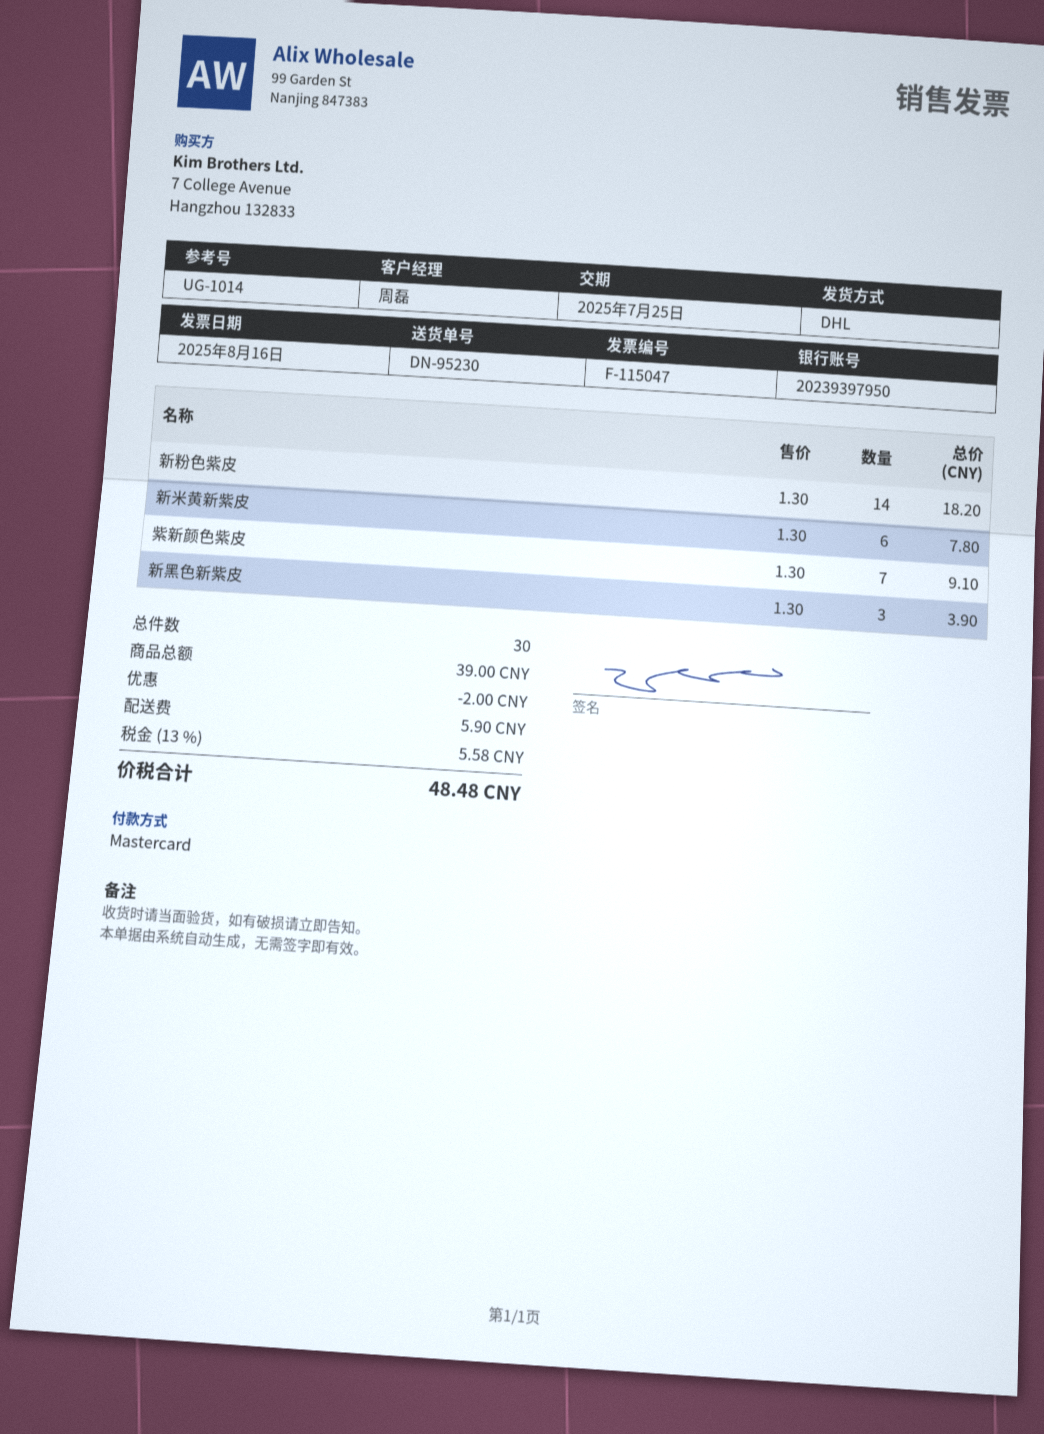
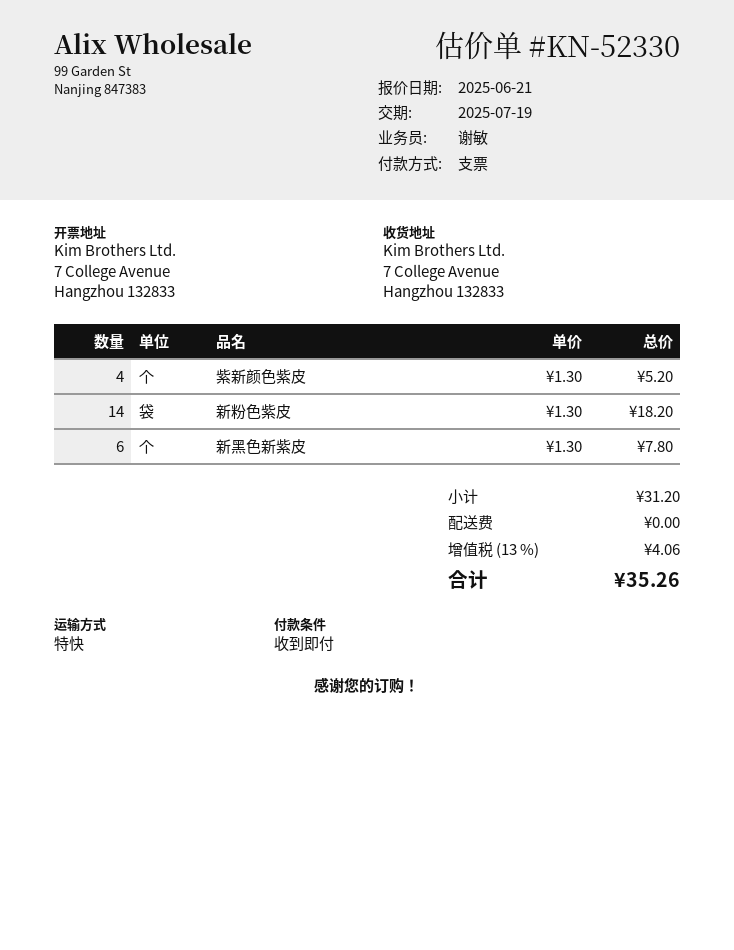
delivery date: 2025-07-25 -> 2025-07-19
sales rep: 周磊 -> 谢敏
payment method: Mastercard -> cheque
shipping method: DHL -> express
新米黄新紫皮: 6 x 1.30 = 7.80 -> none
紫新颜色紫皮: 7 x 1.30 = 9.10 -> 4 x 1.30 = 5.20
新黑色新紫皮: 3 x 1.30 = 3.90 -> 6 x 1.30 = 7.80
subtotal: 39.00 -> 31.20
discount: 2.00 -> none
shipping: 5.90 -> 0.00
tax: 13% = 5.58 -> 13% = 4.06
total: 48.48 -> 35.26

